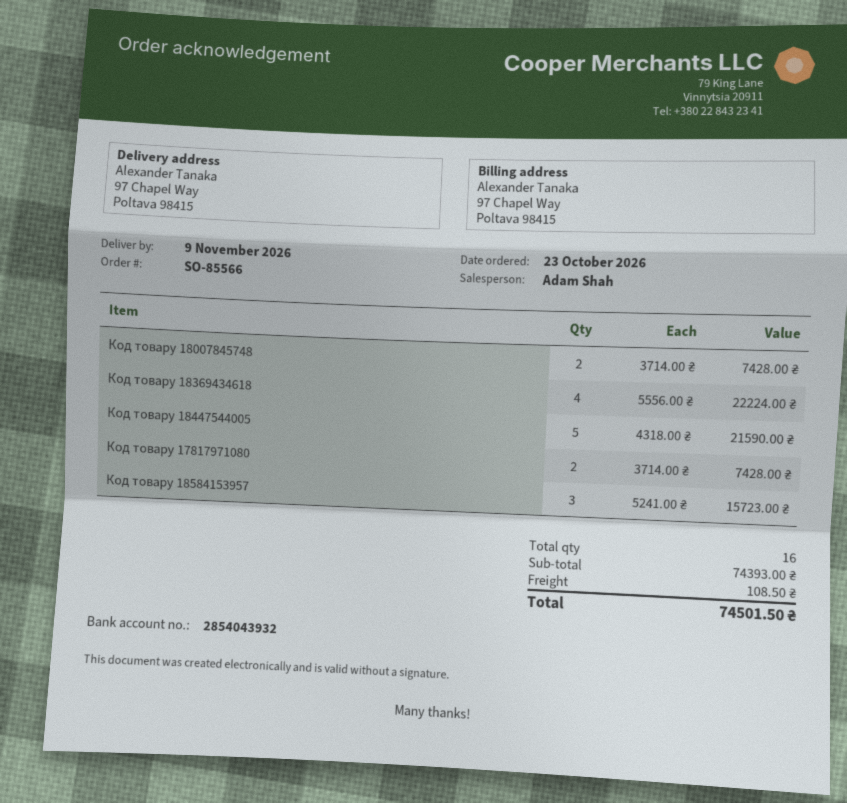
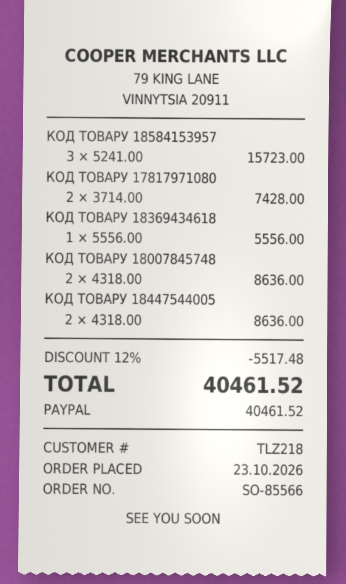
Код товару 18007845748: 2 x 3714.00 = 7428.00 -> 2 x 4318.00 = 8636.00
Код товару 18369434618: 4 x 5556.00 = 22224.00 -> 1 x 5556.00 = 5556.00
Код товару 18447544005: 5 x 4318.00 = 21590.00 -> 2 x 4318.00 = 8636.00
discount: none -> 12% = 5517.48
shipping: 108.50 -> none
total: 74501.50 -> 40461.52

